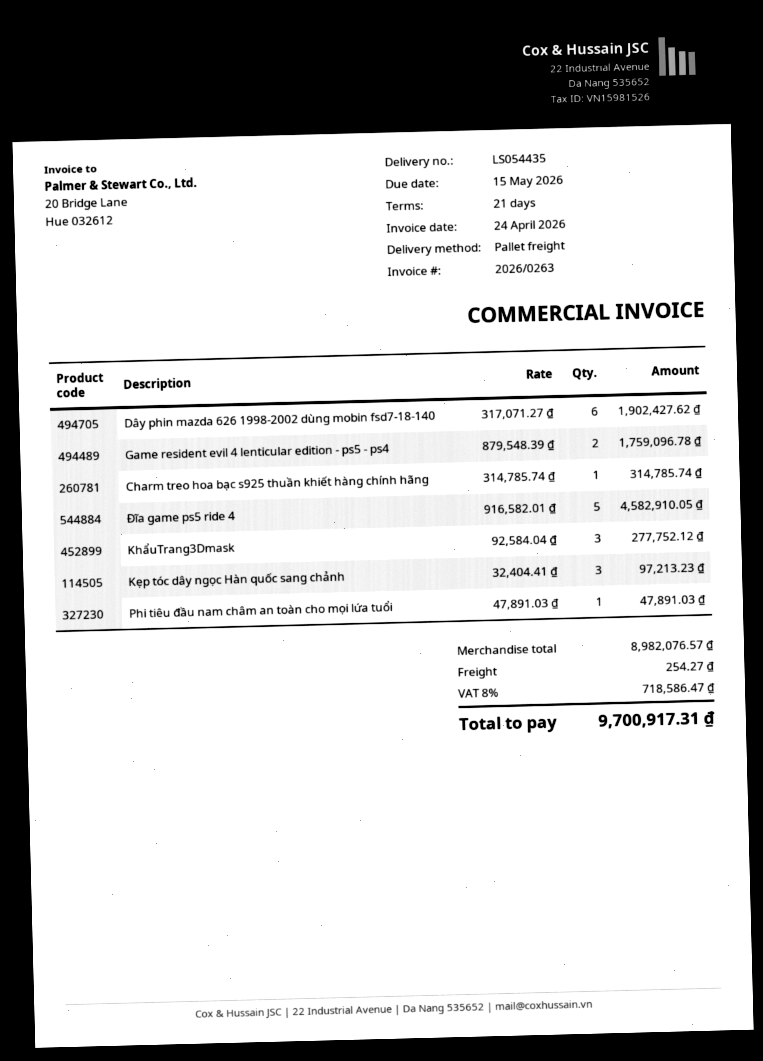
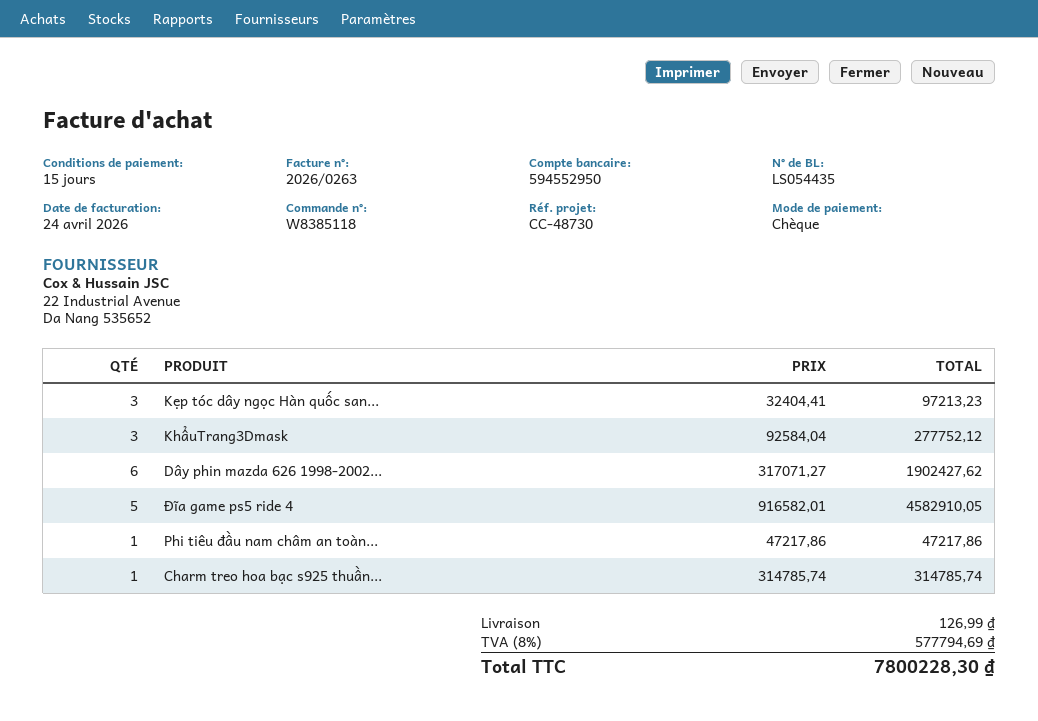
payment terms: 21 days -> 15 days
Game resident evil 4 lenticular edition - ps5 - ps4: 2 x 879548.39 = 1759096.78 -> none
Phi tiêu đầu nam châm an toàn cho mọi lứa tuổi: 1 x 47891.03 = 47891.03 -> 1 x 47217.86 = 47217.86
shipping: 254.27 -> 126.99
tax: 8% = 718586.47 -> 8% = 577794.69
total: 9700917.31 -> 7800228.30

